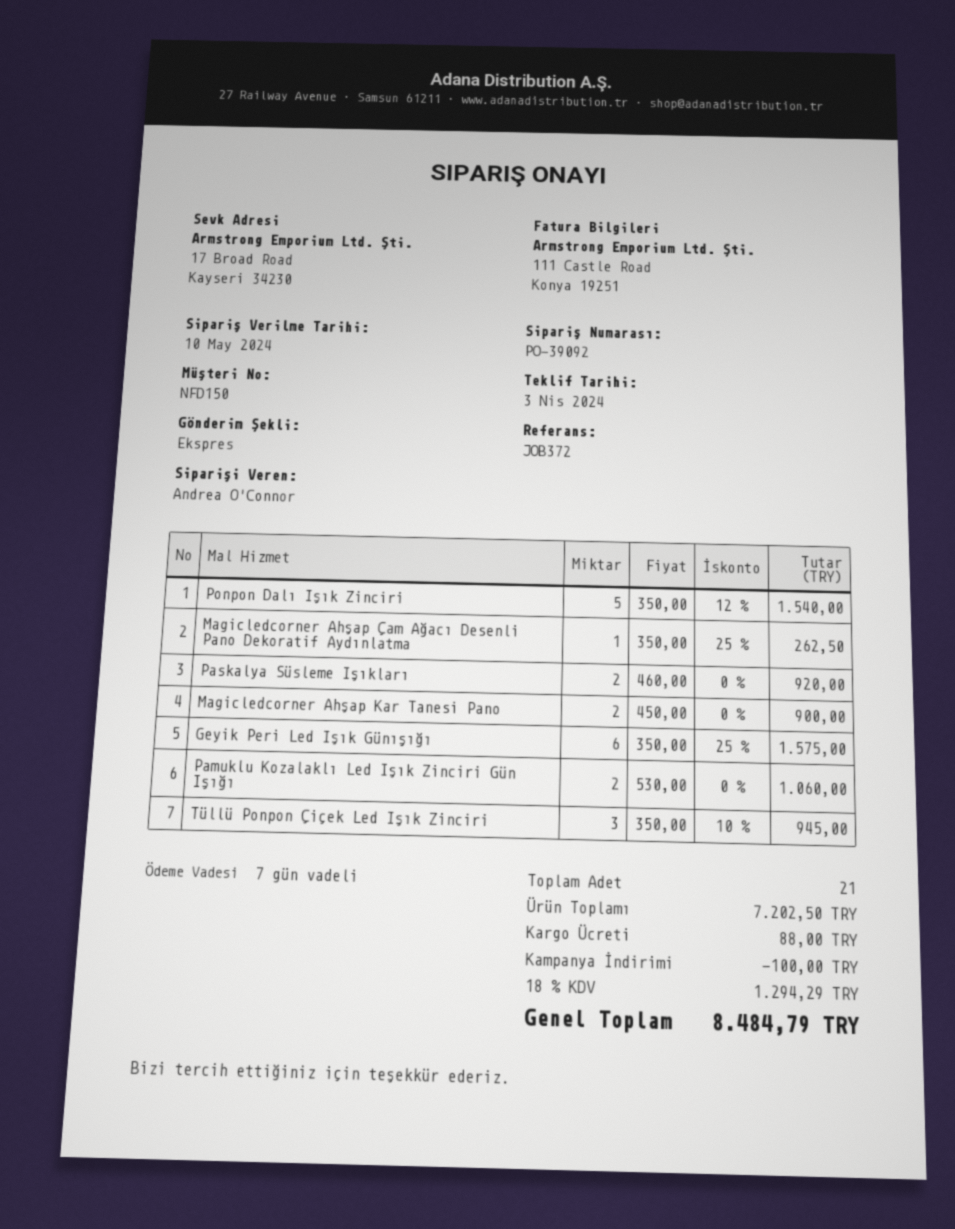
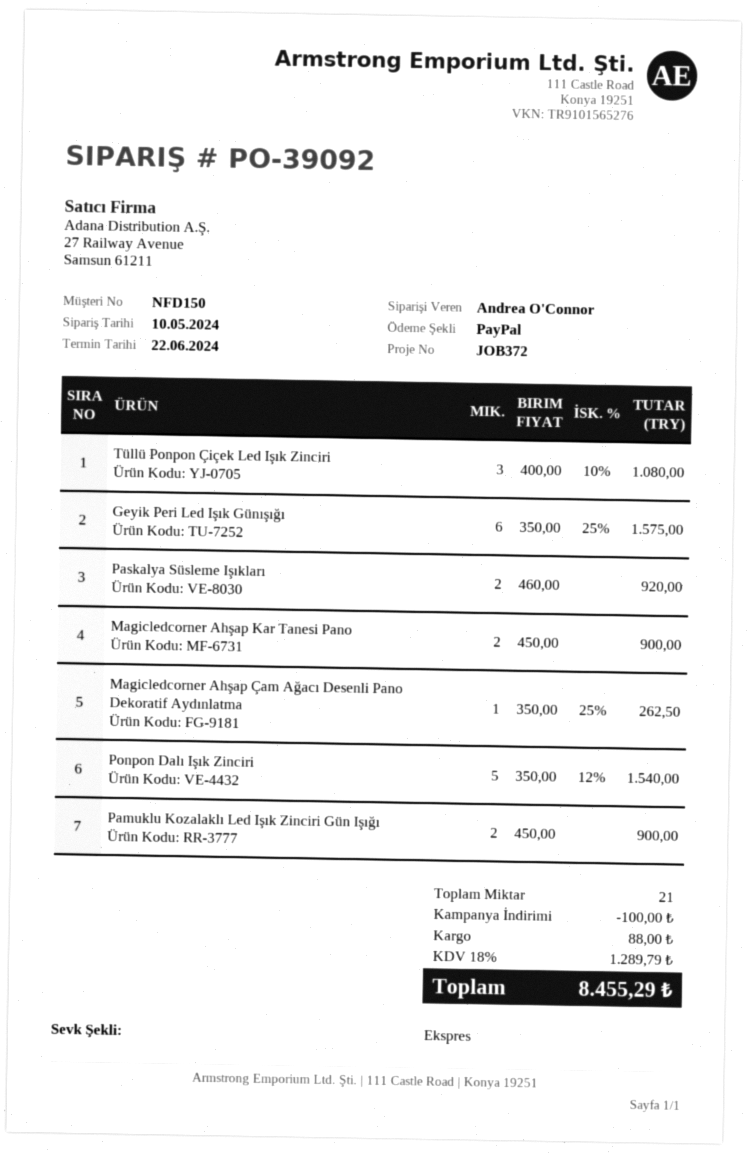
Pamuklu Kozalaklı Led Işık Zinciri Gün Işığı: 2 x 530.00 = 1060.00 -> 2 x 450.00 = 900.00
Tüllü Ponpon Çiçek Led Işık Zinciri: 3 x 350.00 - 10% = 945.00 -> 3 x 400.00 - 10% = 1080.00
tax: 18% = 1294.29 -> 18% = 1289.79
total: 8484.79 -> 8455.29

